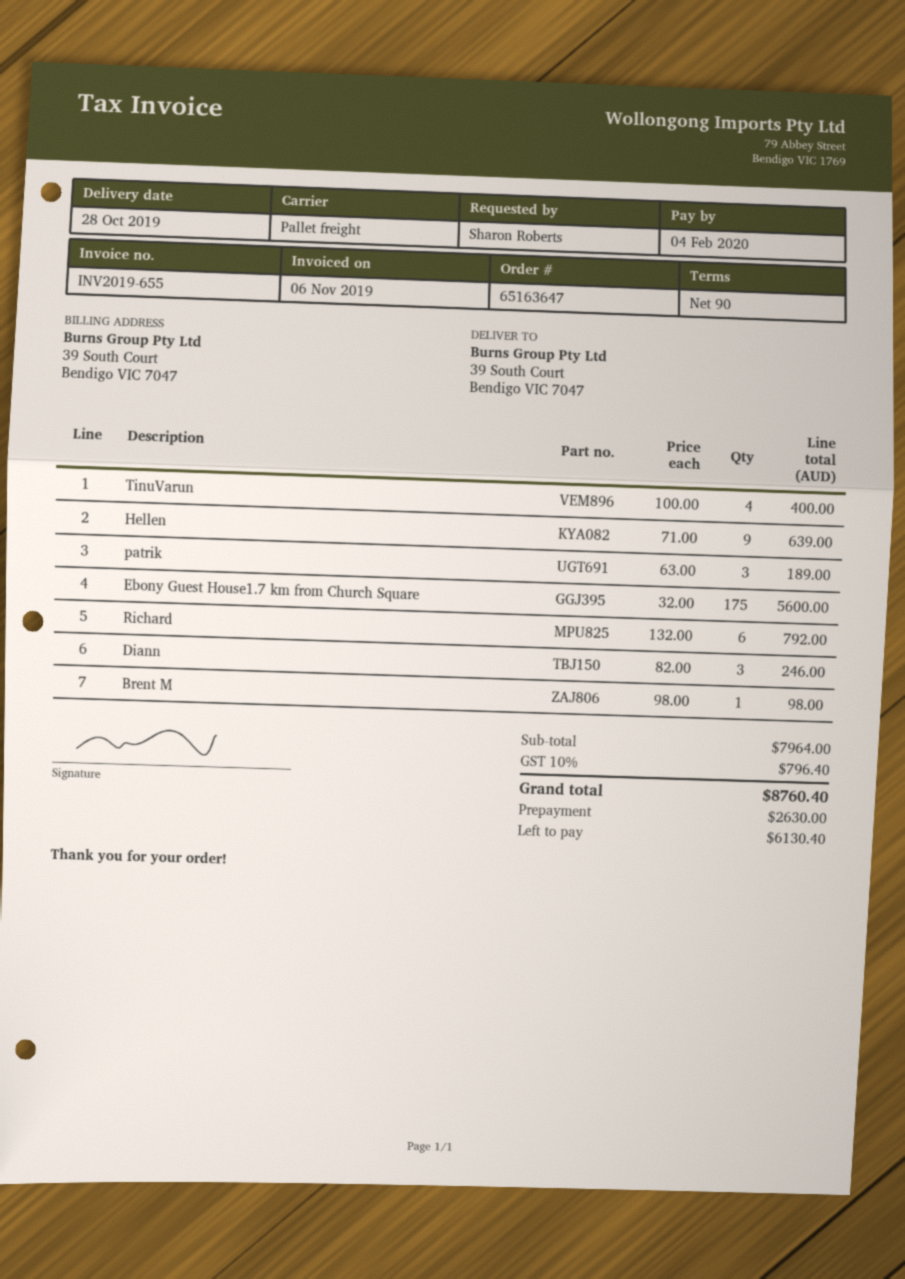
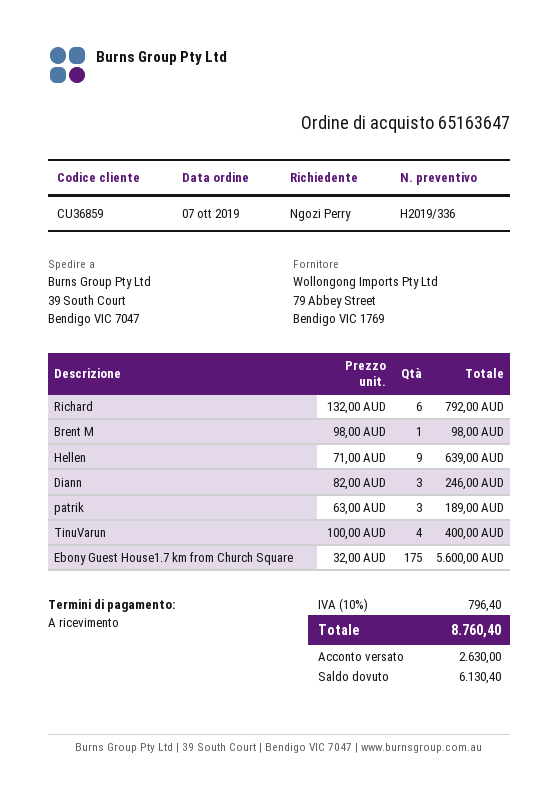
payment terms: 90 days -> on receipt
ordered by: Sharon Roberts -> Ngozi Perry

